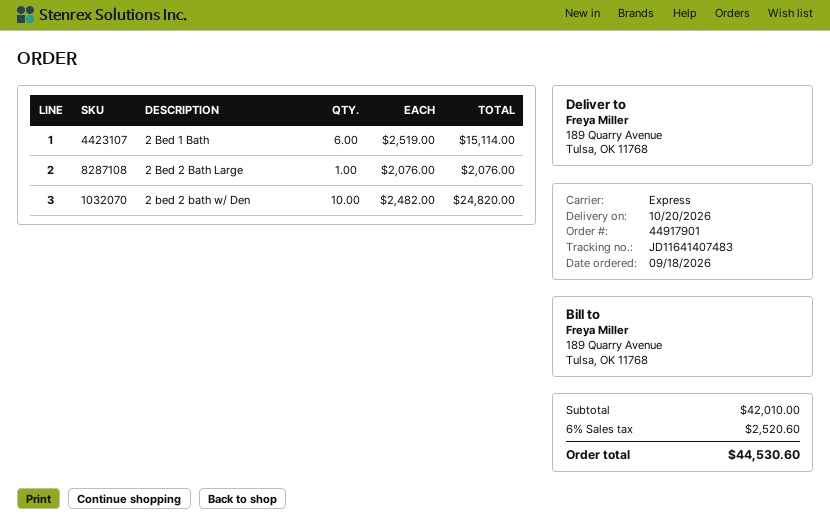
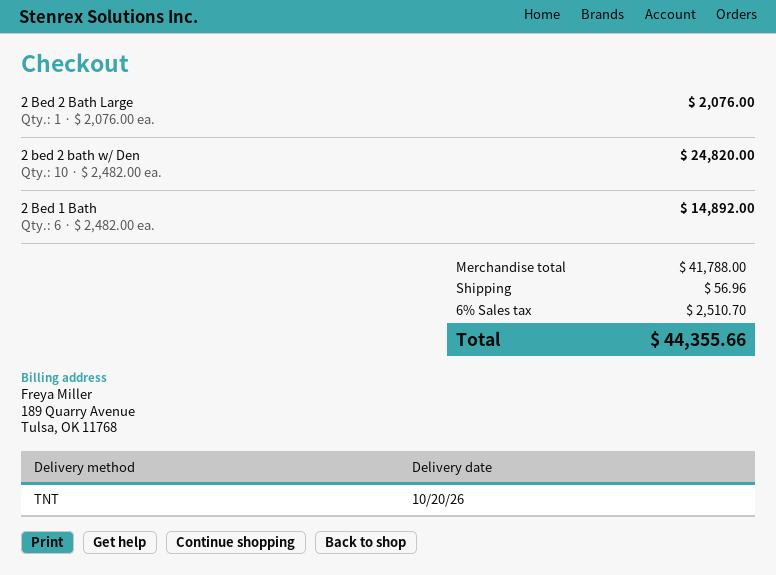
shipping method: express -> TNT
2 Bed 1 Bath: 6 x 2519.00 = 15114.00 -> 6 x 2482.00 = 14892.00
subtotal: 42010.00 -> 41788.00
shipping: none -> 56.96
tax: 6% = 2520.60 -> 6% = 2510.70
total: 44530.60 -> 44355.66

